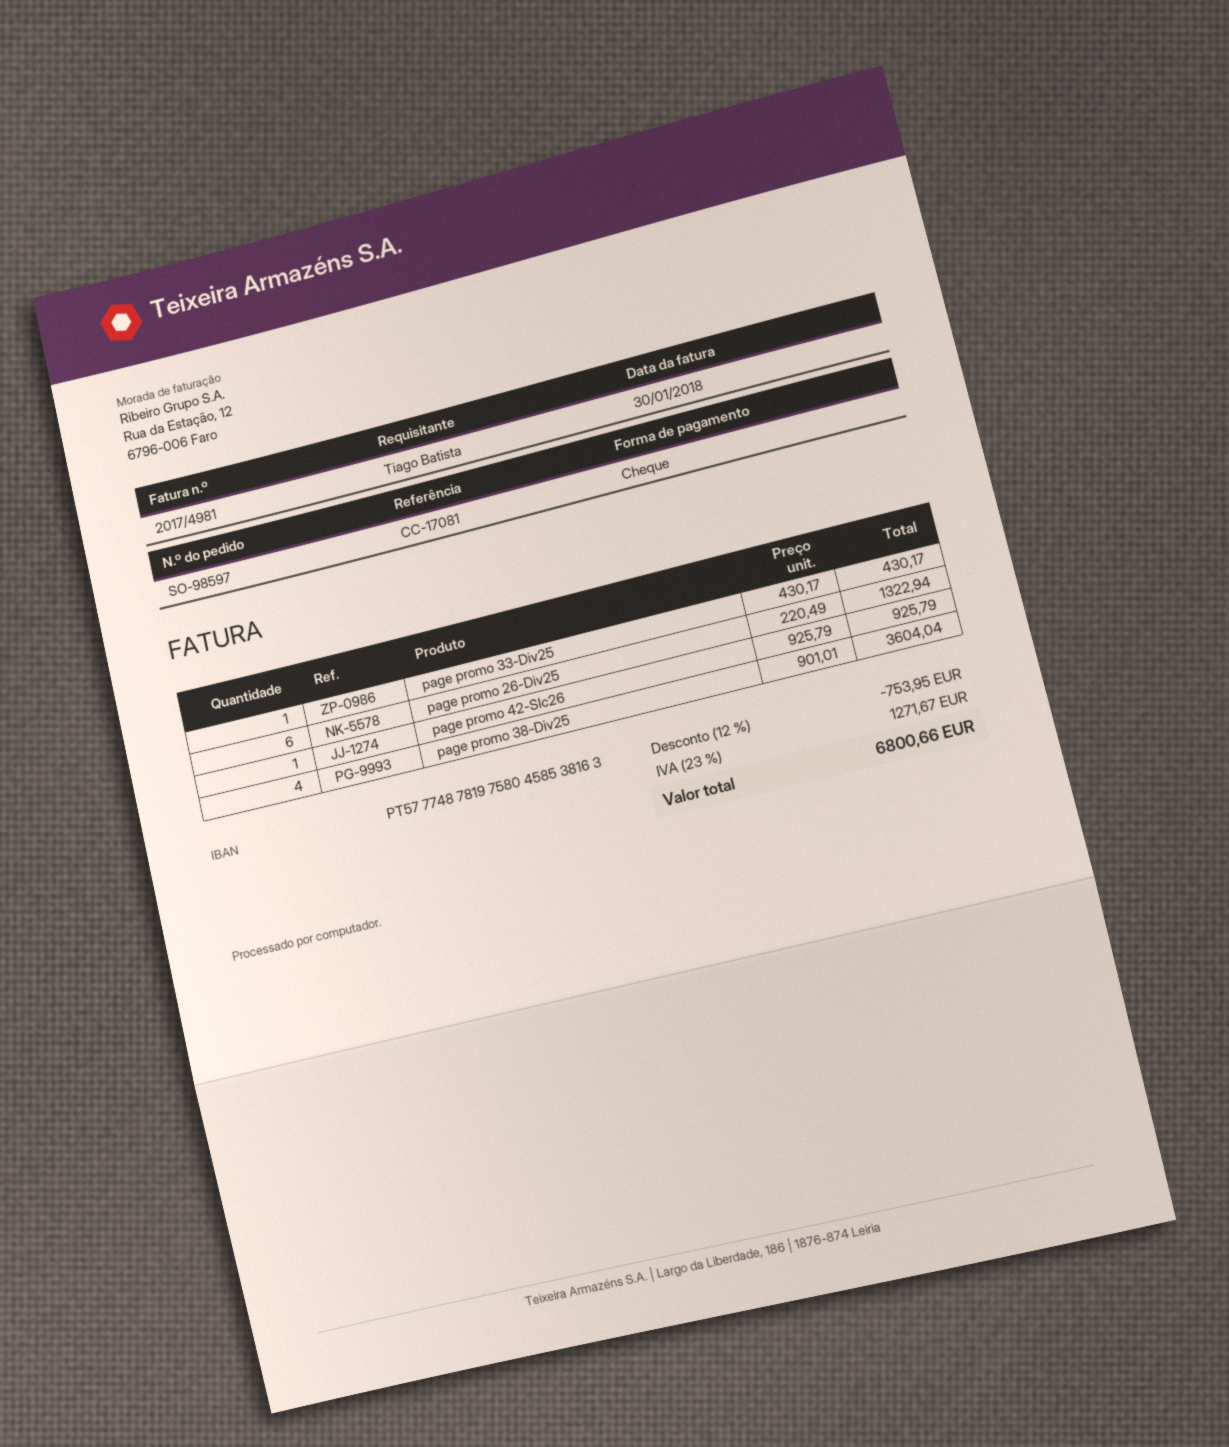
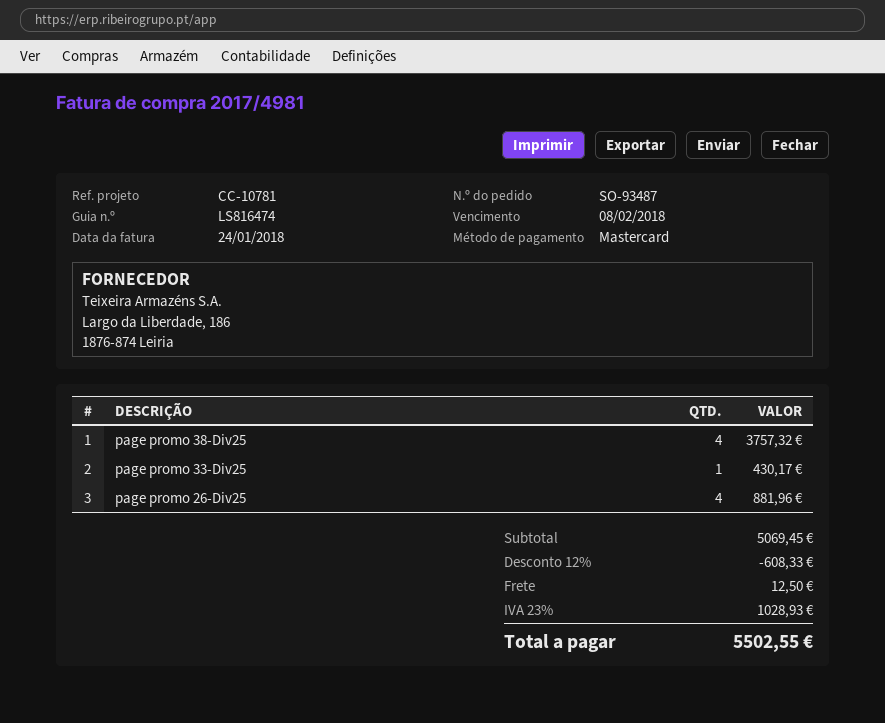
order number: SO-98597 -> SO-93487
invoice date: 2018-01-30 -> 2018-01-24
reference: CC-17081 -> CC-10781
payment method: cheque -> Mastercard
page promo 26-Div25: 6 for 1322.94 -> 4 for 881.96
page promo 42-Slc26: 1 for 925.79 -> none
page promo 38-Div25: 4 for 3604.04 -> 4 for 3757.32
discount: 12% = 753.95 -> 12% = 608.33
shipping: none -> 12.50
tax: 23% = 1271.67 -> 23% = 1028.93
total: 6800.66 -> 5502.55

